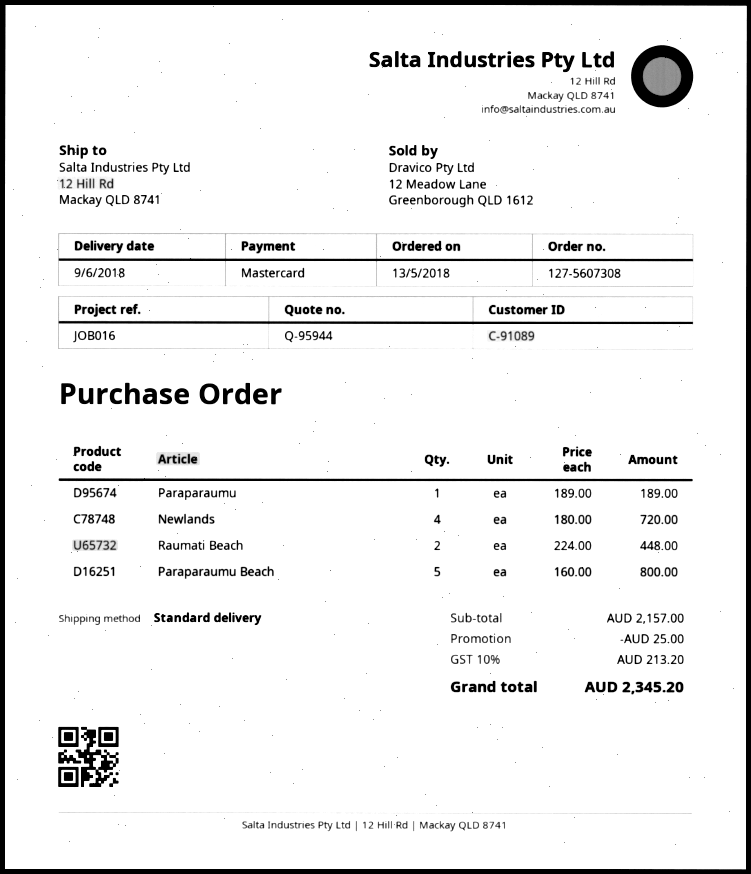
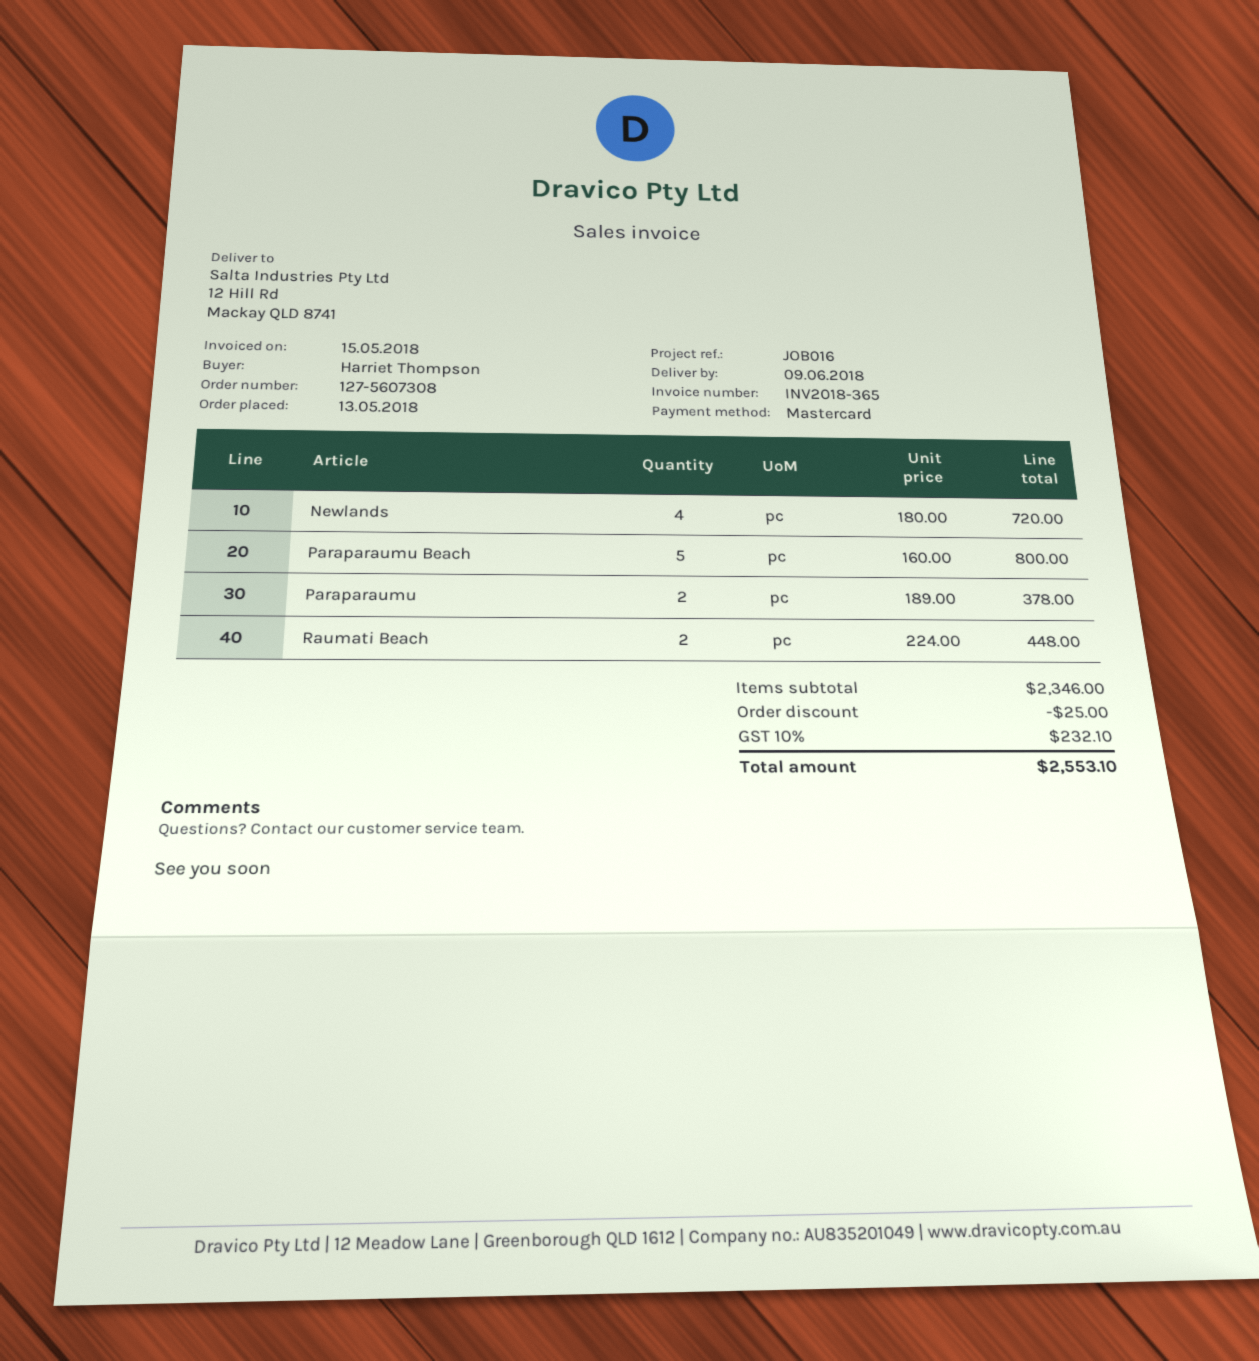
Paraparaumu: 1 x 189.00 = 189.00 -> 2 x 189.00 = 378.00
subtotal: 2157.00 -> 2346.00
tax: 10% = 213.20 -> 10% = 232.10
total: 2345.20 -> 2553.10

